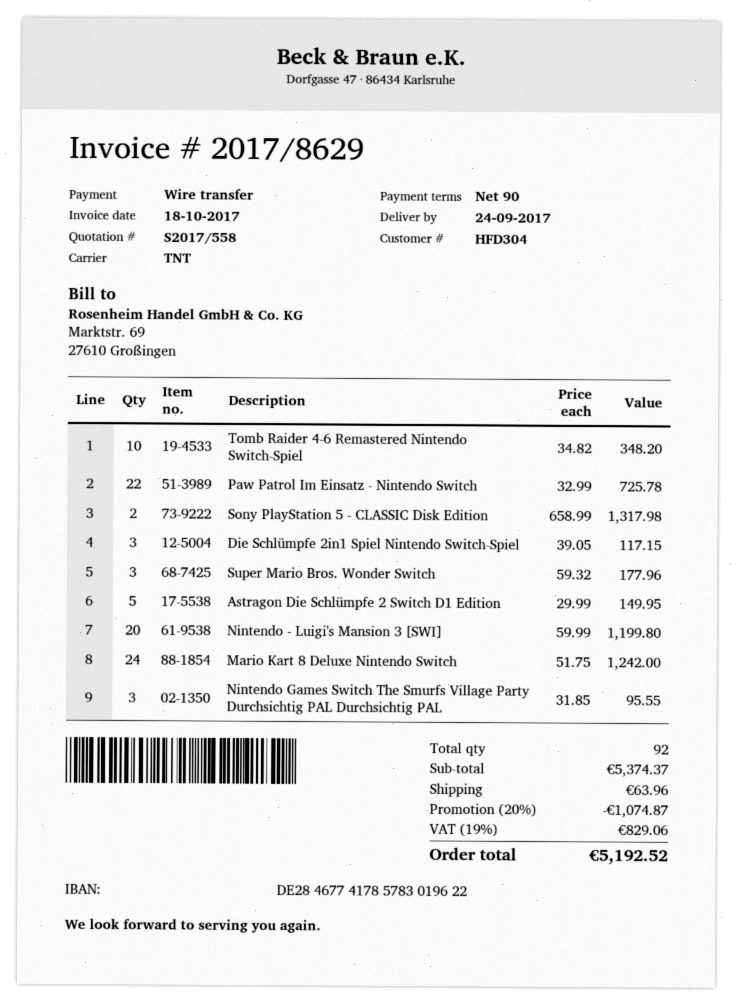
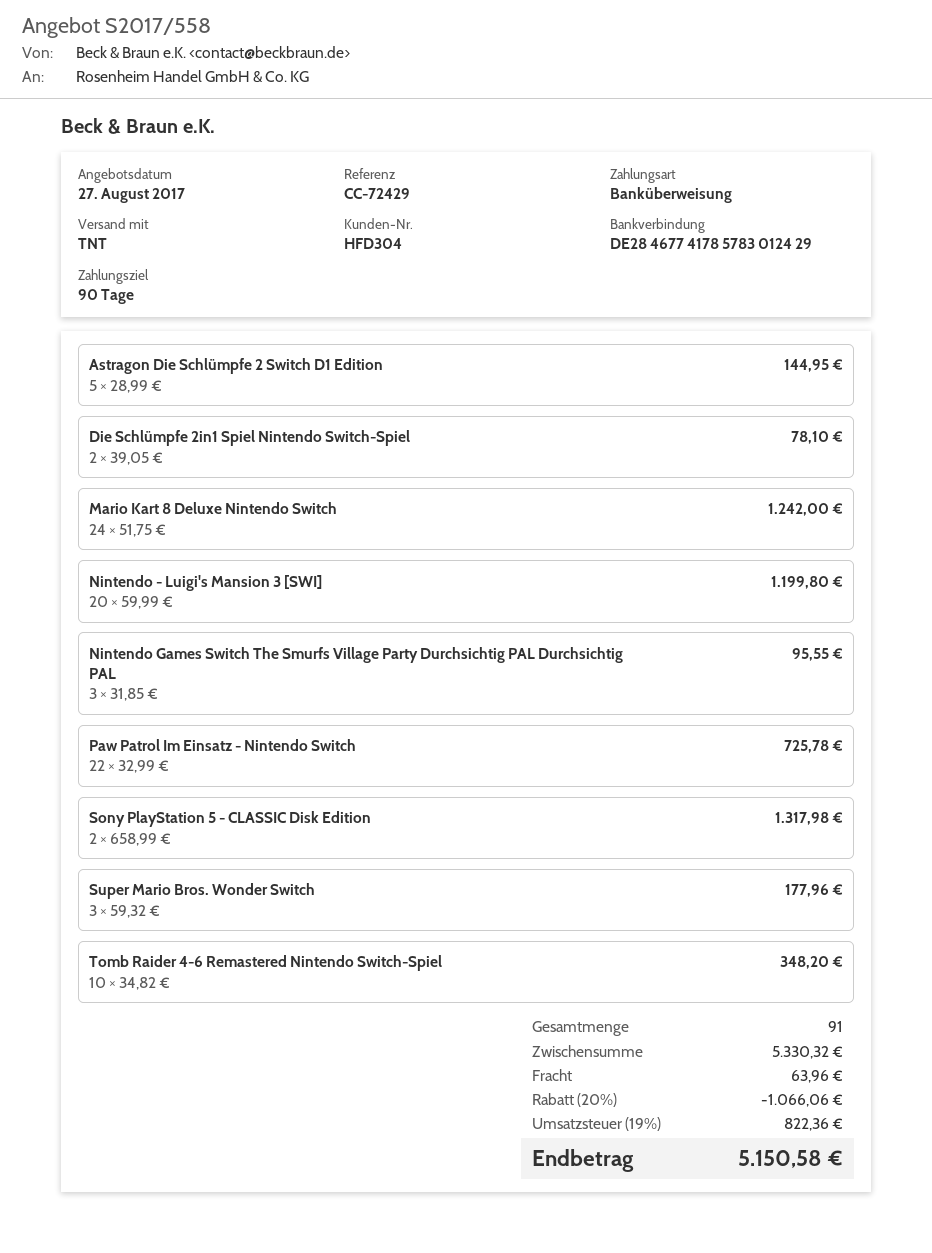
bank account: DE28467741785783019622 -> DE28467741785783012429
Die Schlümpfe 2in1 Spiel Nintendo Switch-Spiel: 3 x 39.05 = 117.15 -> 2 x 39.05 = 78.10
Astragon Die Schlümpfe 2 Switch D1 Edition: 5 x 29.99 = 149.95 -> 5 x 28.99 = 144.95
total quantity: 92 -> 91
subtotal: 5374.37 -> 5330.32
discount: 20% = 1074.87 -> 20% = 1066.06
tax: 19% = 829.06 -> 19% = 822.36
total: 5192.52 -> 5150.58

